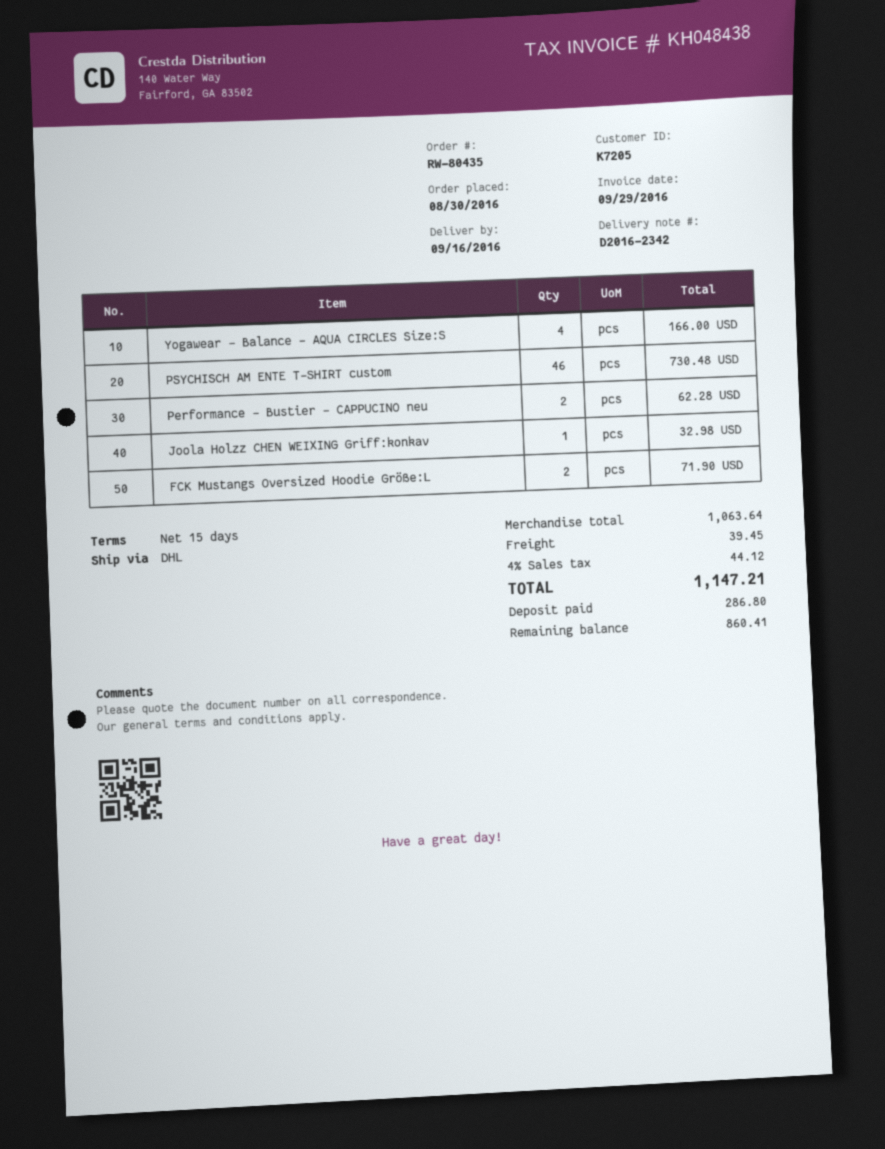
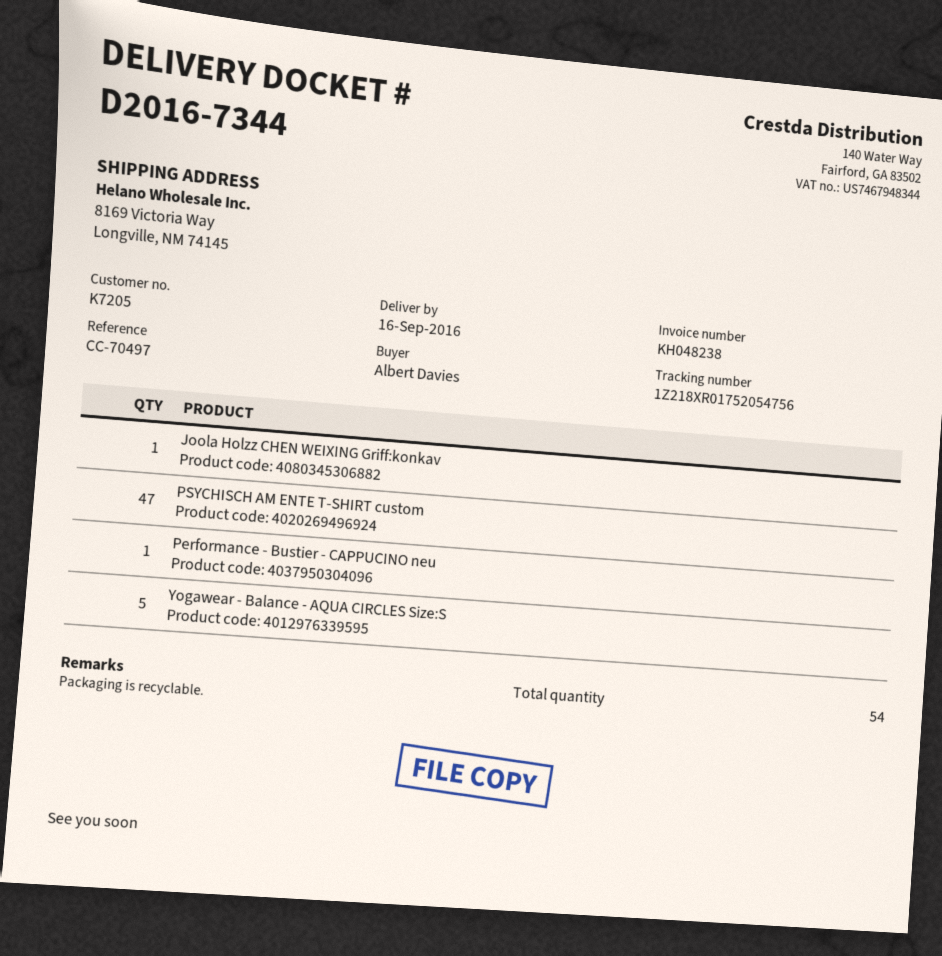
delivery note number: D2016-2342 -> D2016-7344
invoice number: KH048438 -> KH048238
Yogawear - Balance - AQUA CIRCLES Size:S: 4 -> 5
PSYCHISCH AM ENTE T-SHIRT custom: 46 -> 47
Performance - Bustier - CAPPUCINO neu: 2 -> 1
FCK Mustangs Oversized Hoodie Größe:L: 2 -> none

